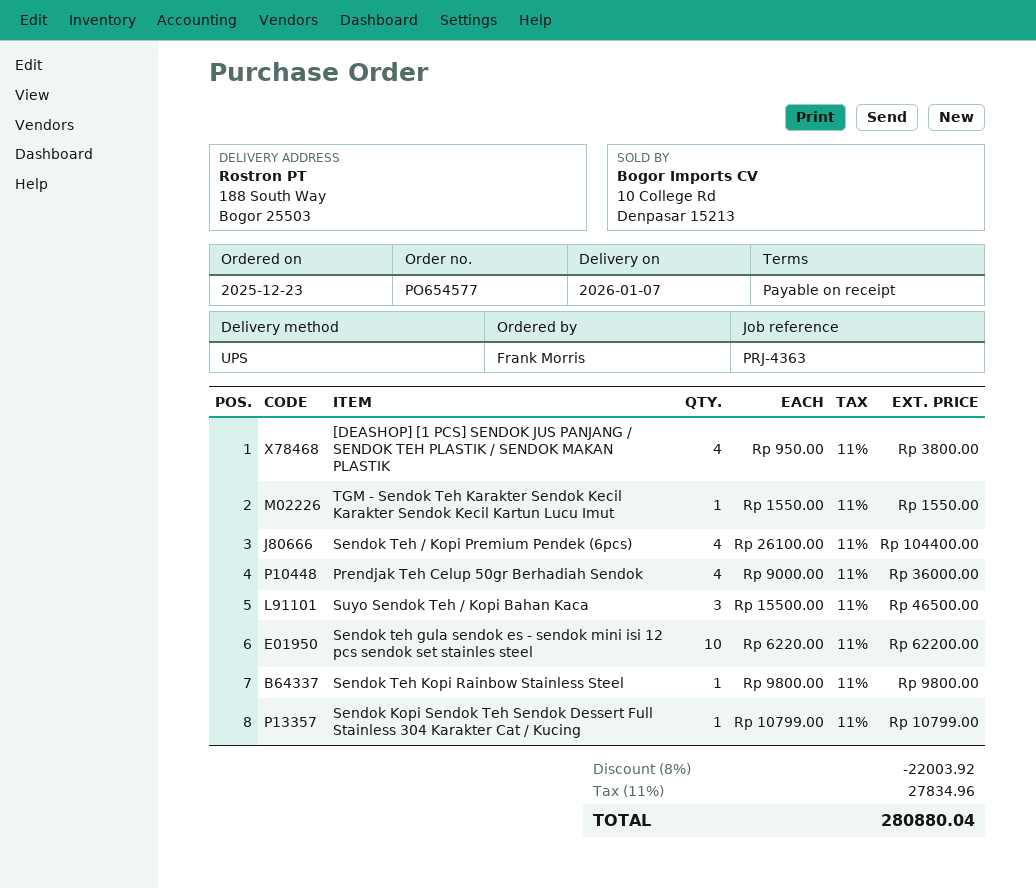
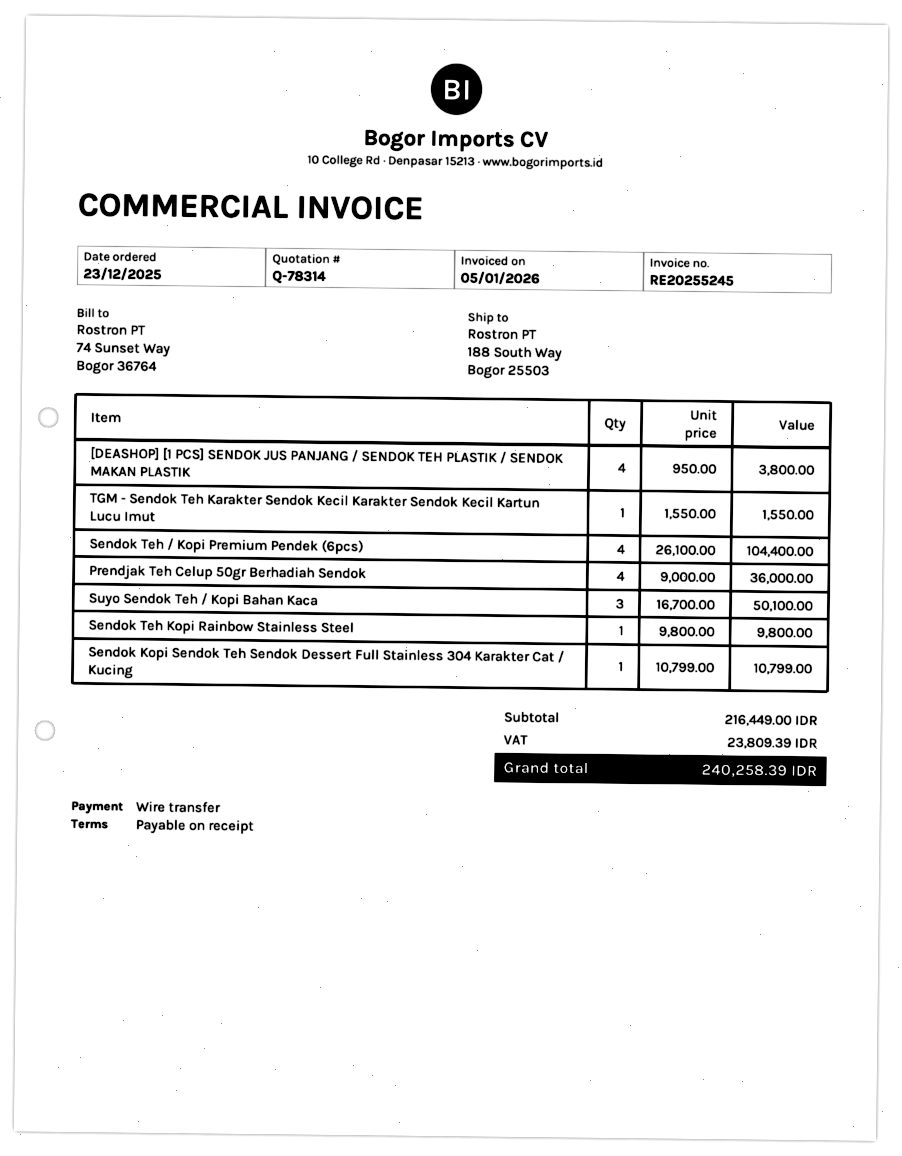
Suyo Sendok Teh / Kopi Bahan Kaca: 3 x 15500.00 = 46500.00 -> 3 x 16700.00 = 50100.00
Sendok teh gula sendok es - sendok mini isi 12 pcs sendok set stainles steel: 10 x 6220.00 = 62200.00 -> none
discount: 8% = 22003.92 -> none
tax: 27834.96 -> 23809.39
total: 280880.04 -> 240258.39

